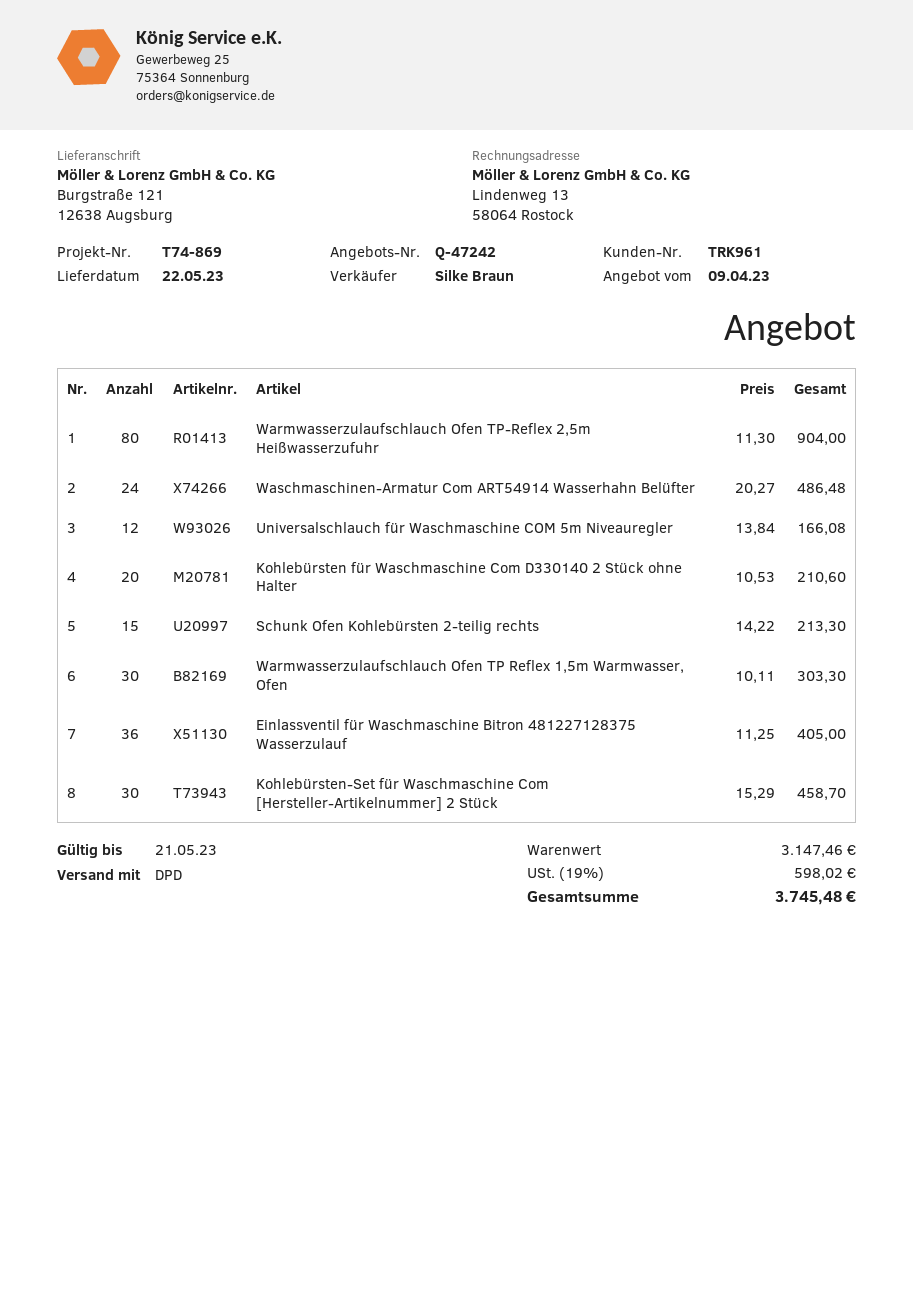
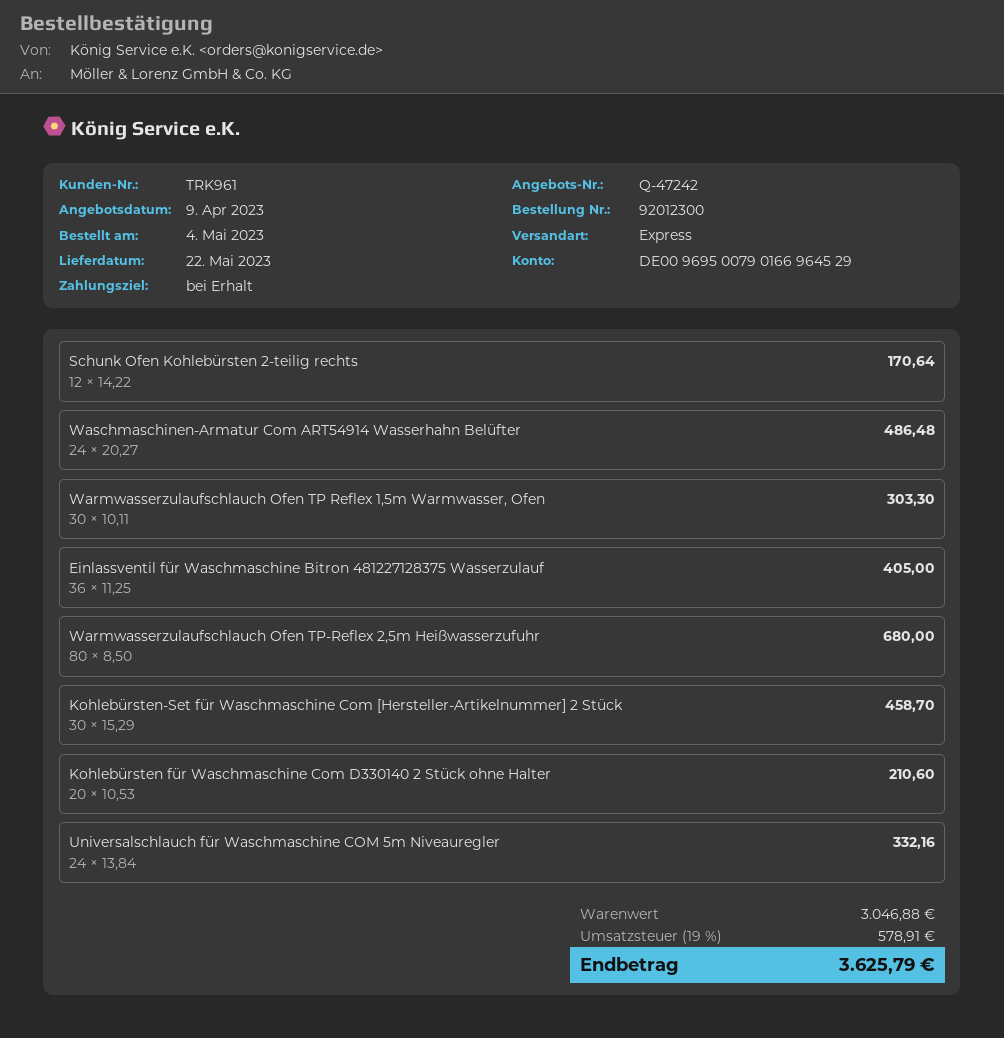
shipping method: DPD -> express
Warmwasserzulaufschlauch Ofen TP-Reflex 2,5m Heißwasserzufuhr: 80 x 11.30 = 904.00 -> 80 x 8.50 = 680.00
Universalschlauch für Waschmaschine COM 5m Niveauregler: 12 x 13.84 = 166.08 -> 24 x 13.84 = 332.16
Schunk Ofen Kohlebürsten 2-teilig rechts: 15 x 14.22 = 213.30 -> 12 x 14.22 = 170.64
subtotal: 3147.46 -> 3046.88
tax: 19% = 598.02 -> 19% = 578.91
total: 3745.48 -> 3625.79

